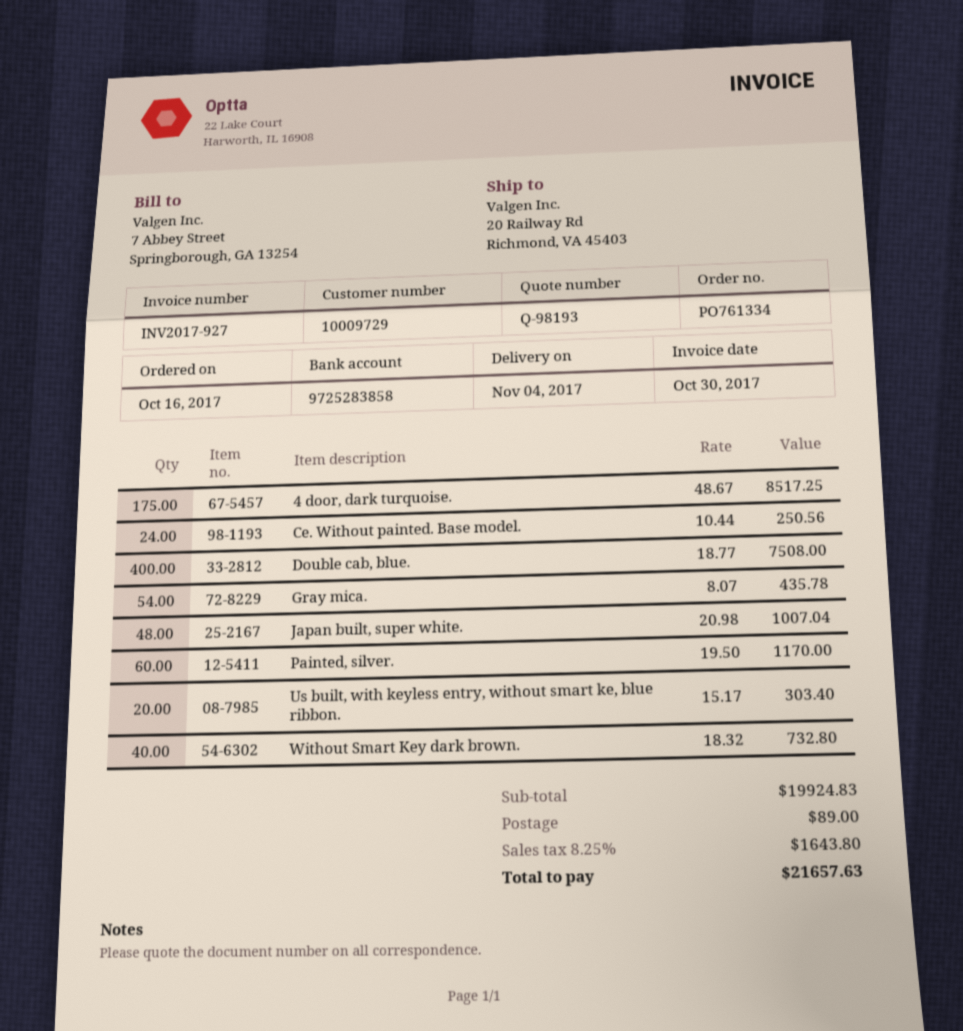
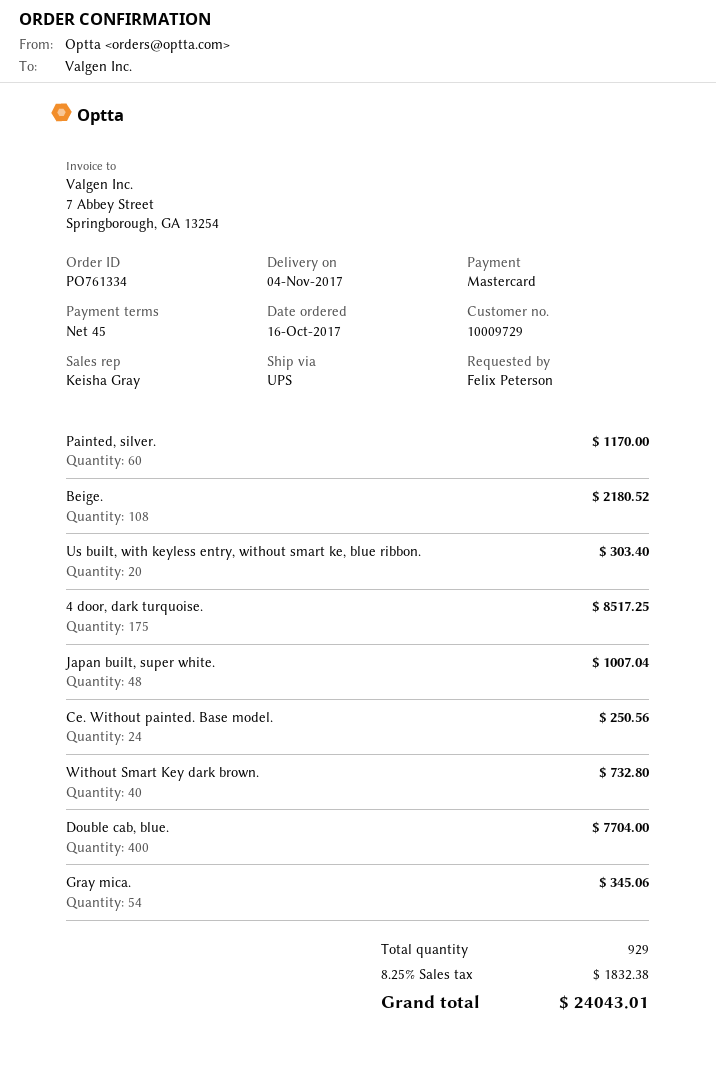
Double cab, blue.: 400 for 7508.00 -> 400 for 7704.00
Gray mica.: 54 for 435.78 -> 54 for 345.06
Beige.: none -> 108 for 2180.52
shipping: 89.00 -> none
tax: 8.25% = 1643.80 -> 8.25% = 1832.38
total: 21657.63 -> 24043.01

